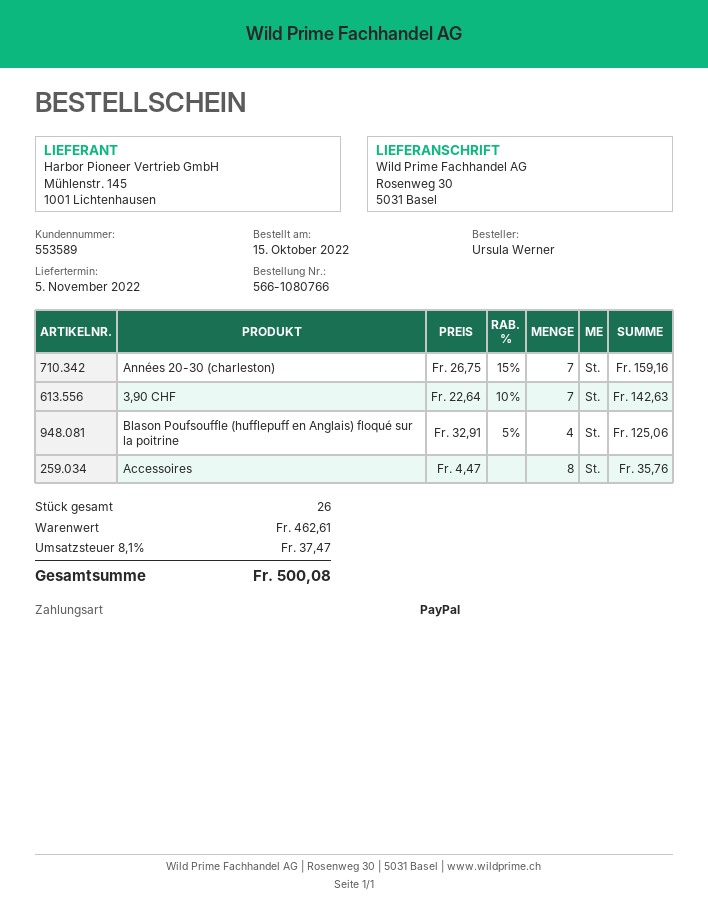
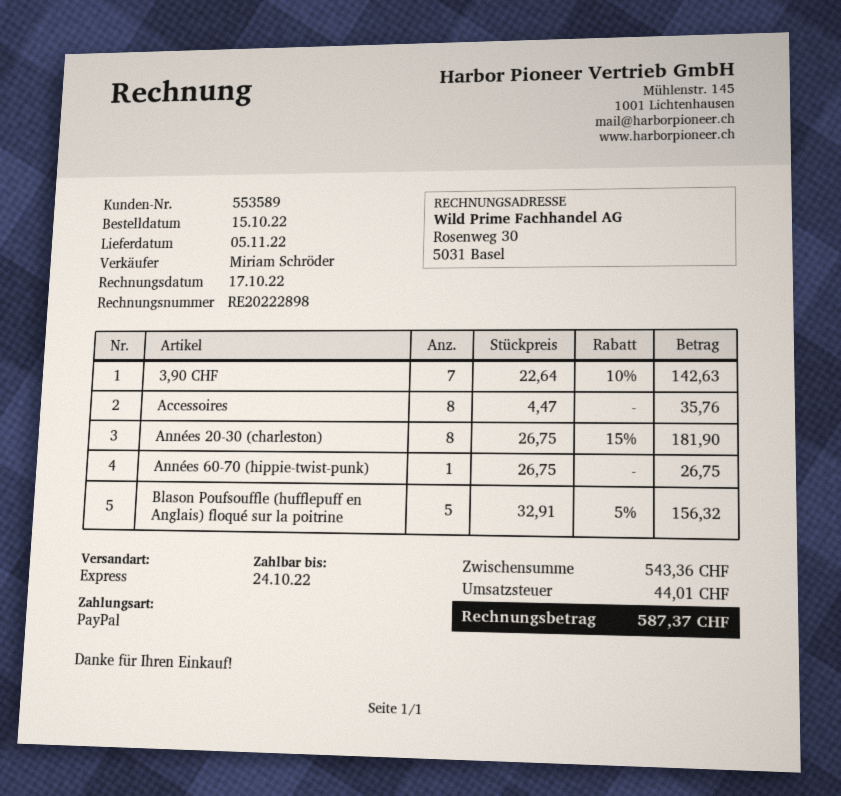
Années 20-30 (charleston): 7 x 26.75 - 15% = 159.16 -> 8 x 26.75 - 15% = 181.90
Blason Poufsouffle (hufflepuff en Anglais) floqué sur la poitrine: 4 x 32.91 - 5% = 125.06 -> 5 x 32.91 - 5% = 156.32
Années 60-70 (hippie-twist-punk): none -> 1 x 26.75 = 26.75
subtotal: 462.61 -> 543.36
tax: 37.47 -> 44.01
total: 500.08 -> 587.37

